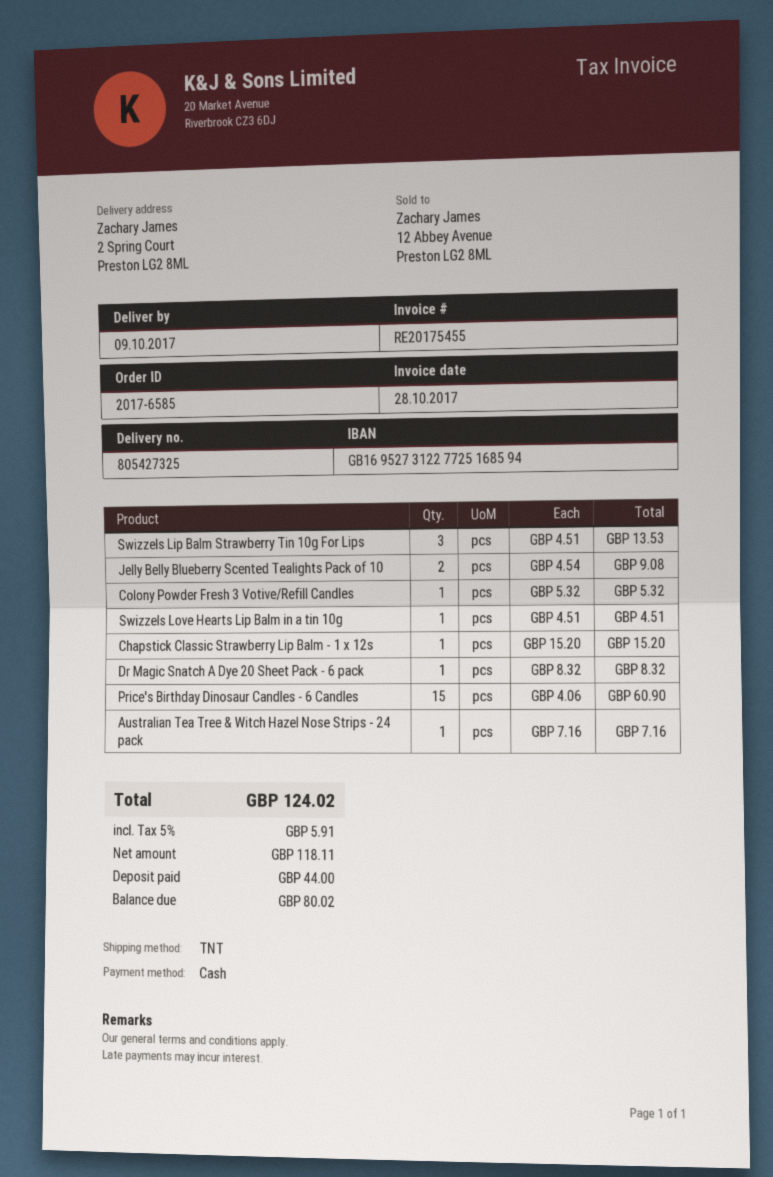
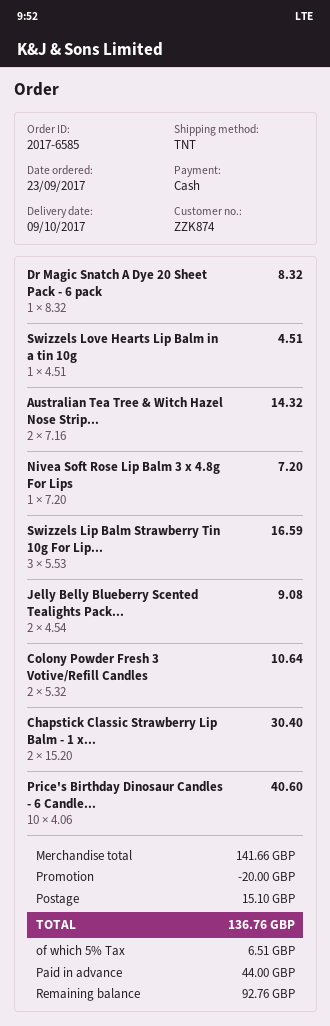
Swizzels Lip Balm Strawberry Tin 10g For Lips: 3 x 4.51 = 13.53 -> 3 x 5.53 = 16.59
Colony Powder Fresh 3 Votive/Refill Candles: 1 x 5.32 = 5.32 -> 2 x 5.32 = 10.64
Chapstick Classic Strawberry Lip Balm - 1 x 12s: 1 x 15.20 = 15.20 -> 2 x 15.20 = 30.40
Price's Birthday Dinosaur Candles - 6 Candles: 15 x 4.06 = 60.90 -> 10 x 4.06 = 40.60
Australian Tea Tree & Witch Hazel Nose Strips - 24 pack: 1 x 7.16 = 7.16 -> 2 x 7.16 = 14.32
Nivea Soft Rose Lip Balm 3 x 4.8g For Lips: none -> 1 x 7.20 = 7.20
discount: none -> 20.00
shipping: none -> 15.10
tax: 5% = 5.91 -> 5% = 6.51
total: 124.02 -> 136.76
balance: 80.02 -> 92.76

